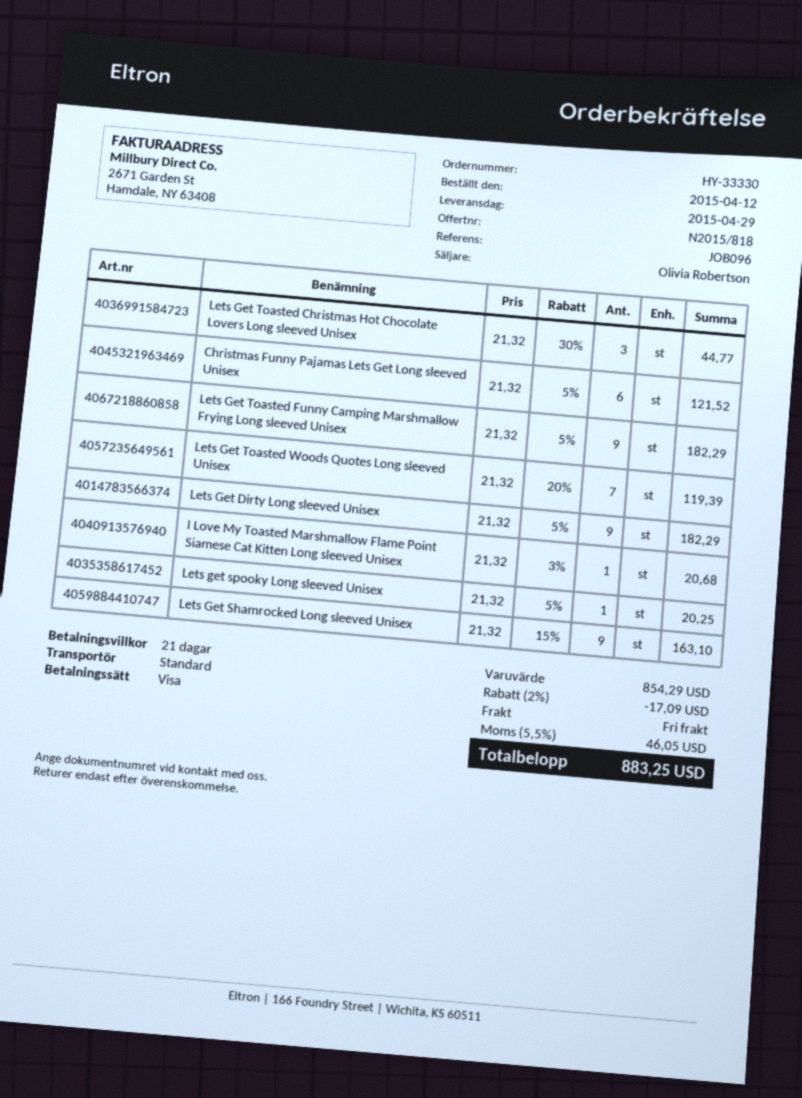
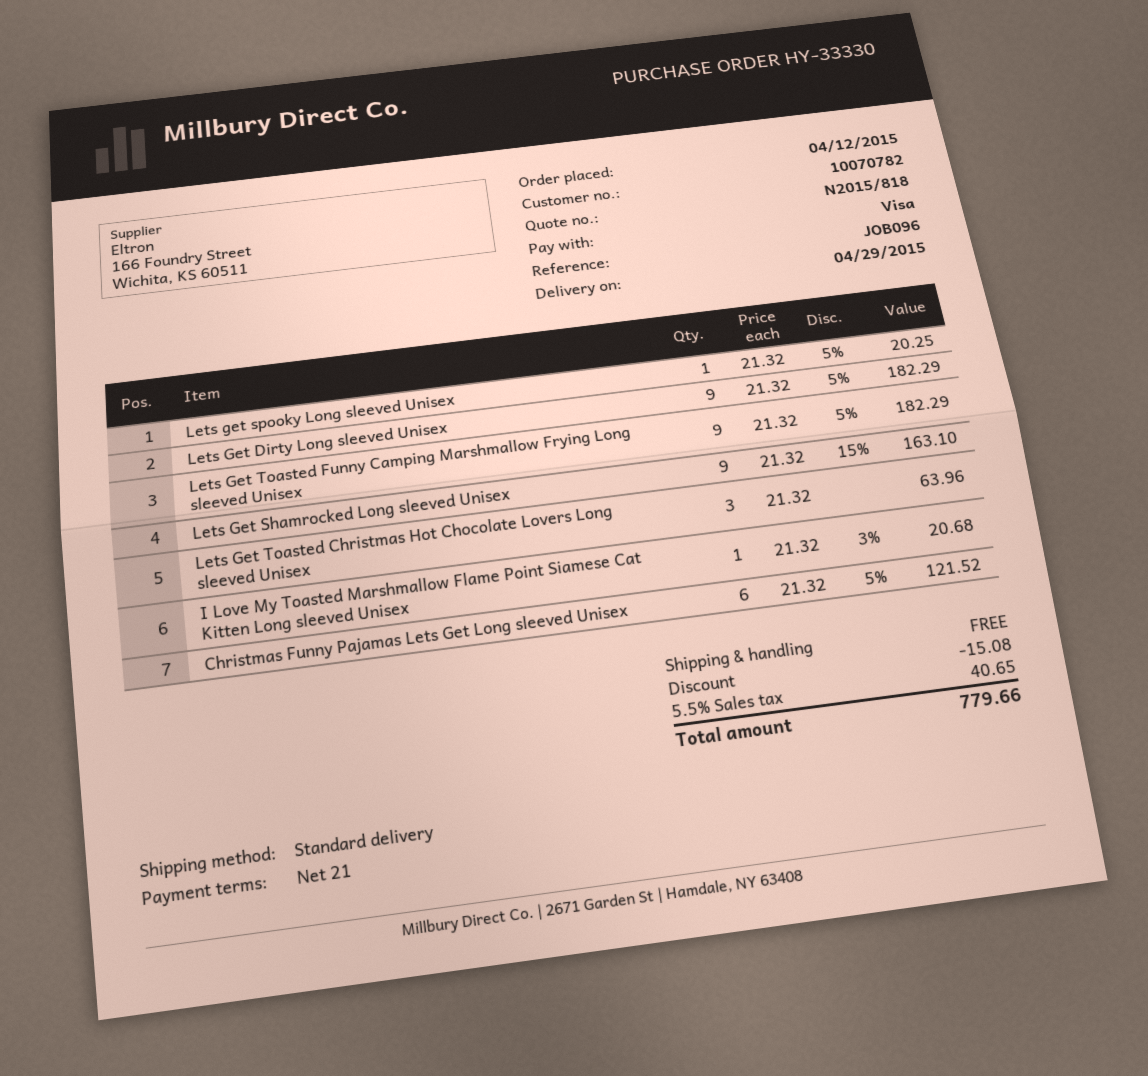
Lets Get Toasted Christmas Hot Chocolate Lovers Long sleeved Unisex: 3 x 21.32 - 30% = 44.77 -> 3 x 21.32 = 63.96
Lets Get Toasted Woods Quotes Long sleeved Unisex: 7 x 21.32 - 20% = 119.39 -> none
discount: 17.09 -> 15.08
tax: 5.5% = 46.05 -> 5.5% = 40.65
total: 883.25 -> 779.66

